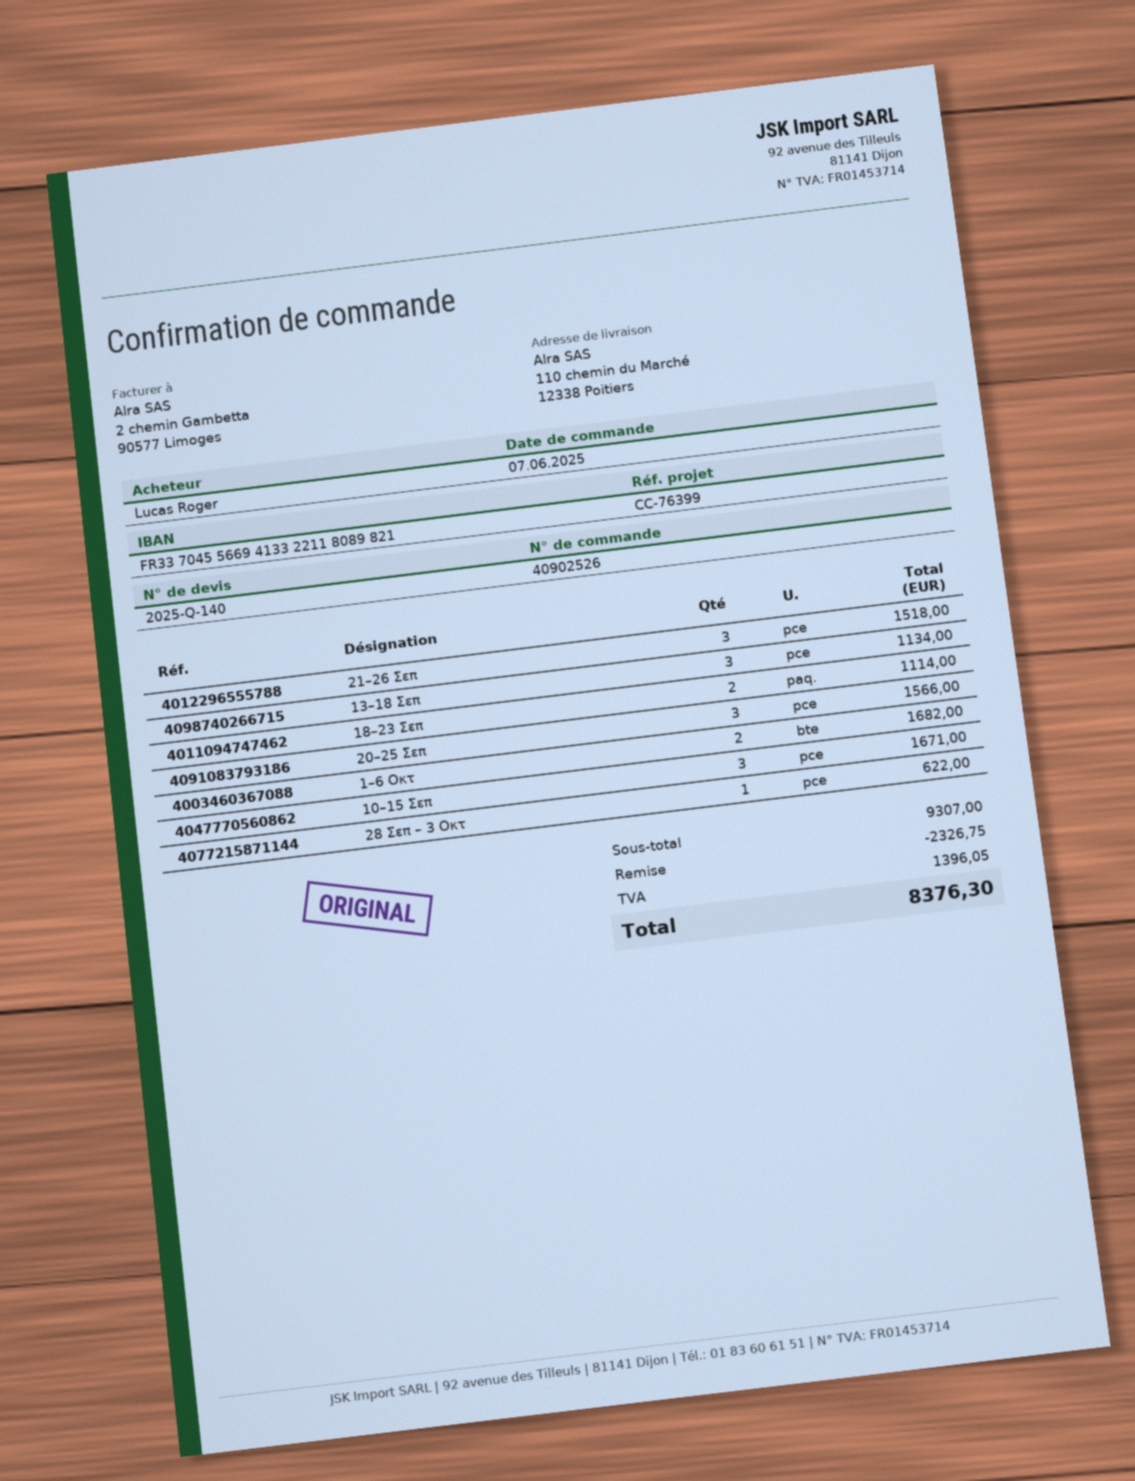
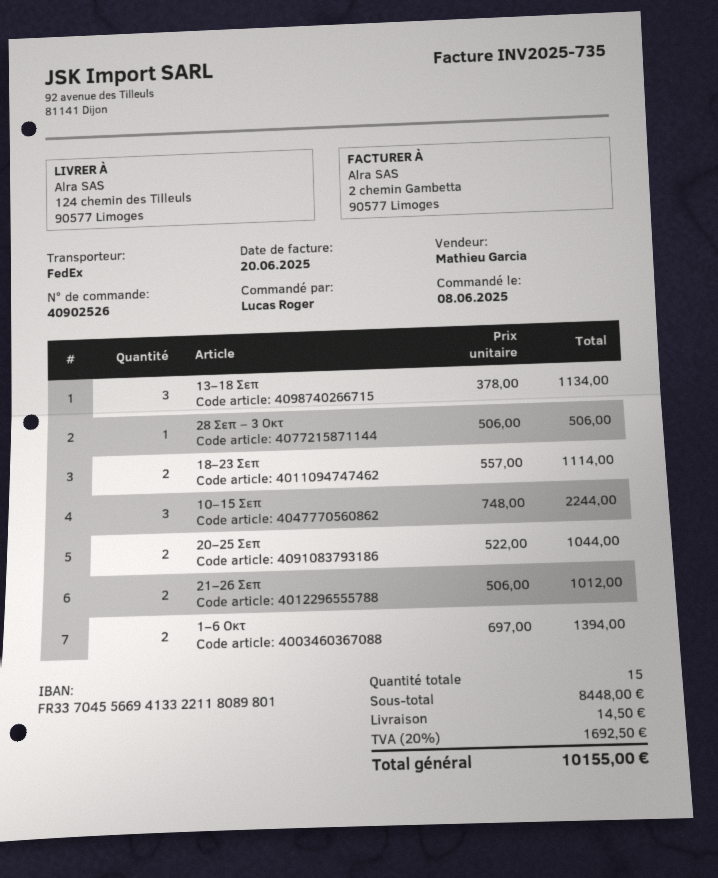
order date: 2025-06-07 -> 2025-06-08
bank account: FR3370455669413322118089821 -> FR3370455669413322118089801
ship to: 110 chemin du Marché, 12338 Poitiers -> 124 chemin des Tilleuls, 90577 Limoges
21–26 Σεπ: 3 for 1518.00 -> 2 for 1012.00
20–25 Σεπ: 3 for 1566.00 -> 2 for 1044.00
1–6 Οκτ: 2 for 1682.00 -> 2 for 1394.00
10–15 Σεπ: 3 for 1671.00 -> 3 for 2244.00
28 Σεπ – 3 Οκτ: 1 for 622.00 -> 1 for 506.00
subtotal: 9307.00 -> 8448.00
discount: 2326.75 -> none
shipping: none -> 14.50
tax: 1396.05 -> 1692.50
total: 8376.30 -> 10155.00

